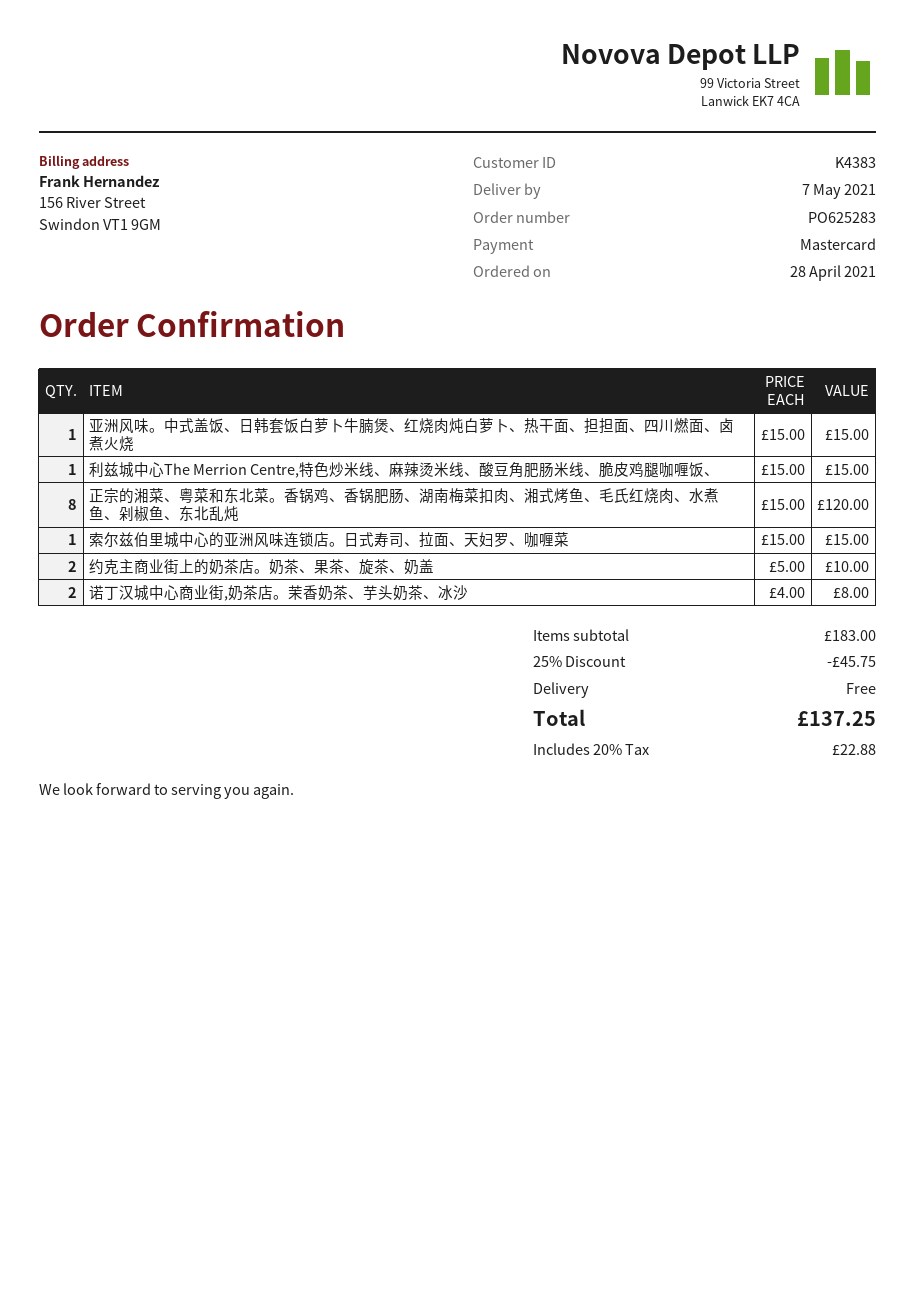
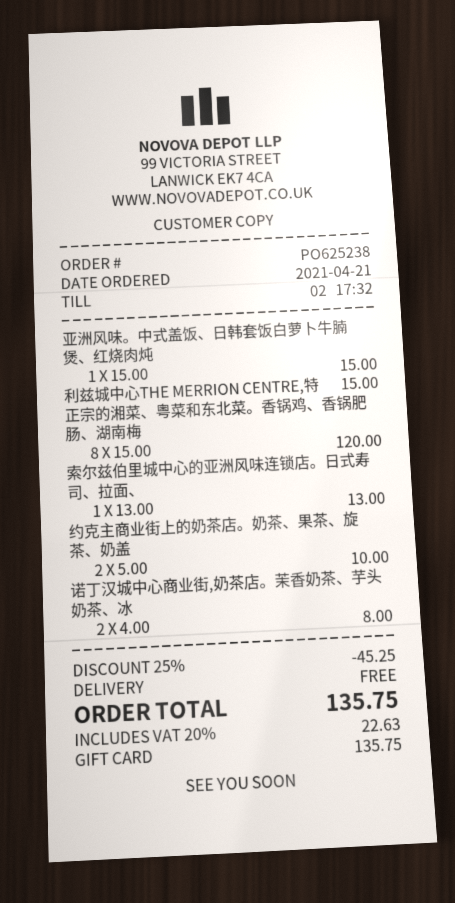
order number: PO625283 -> PO625238
order date: 2021-04-28 -> 2021-04-21
payment method: Mastercard -> gift card
索尔兹伯里城中心的亚洲风味连锁店。日式寿司、拉面、天妇罗、咖喱菜: 1 x 15.00 = 15.00 -> 1 x 13.00 = 13.00
discount: 25% = 45.75 -> 25% = 45.25
tax: 20% = 22.88 -> 20% = 22.63
total: 137.25 -> 135.75

